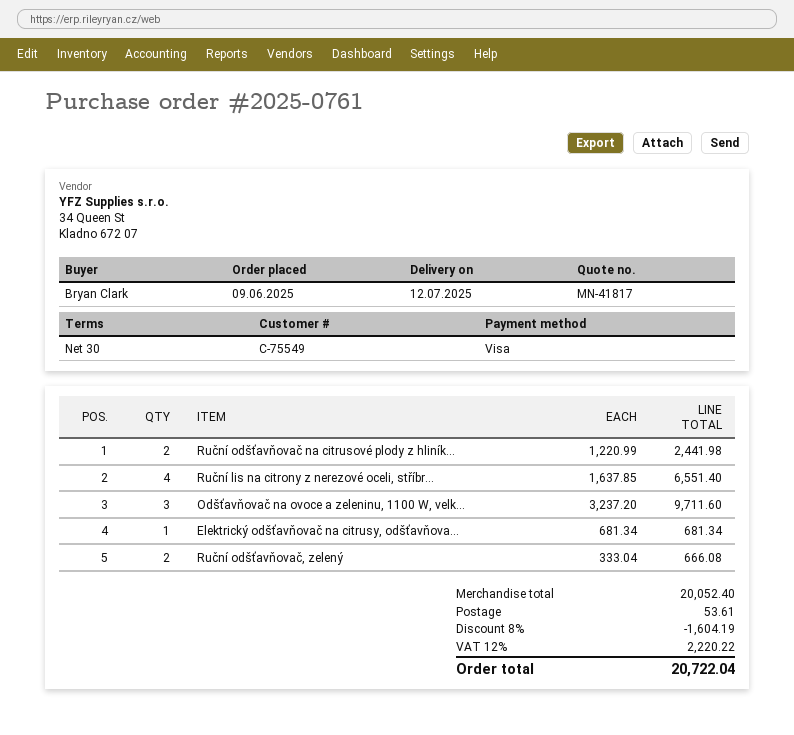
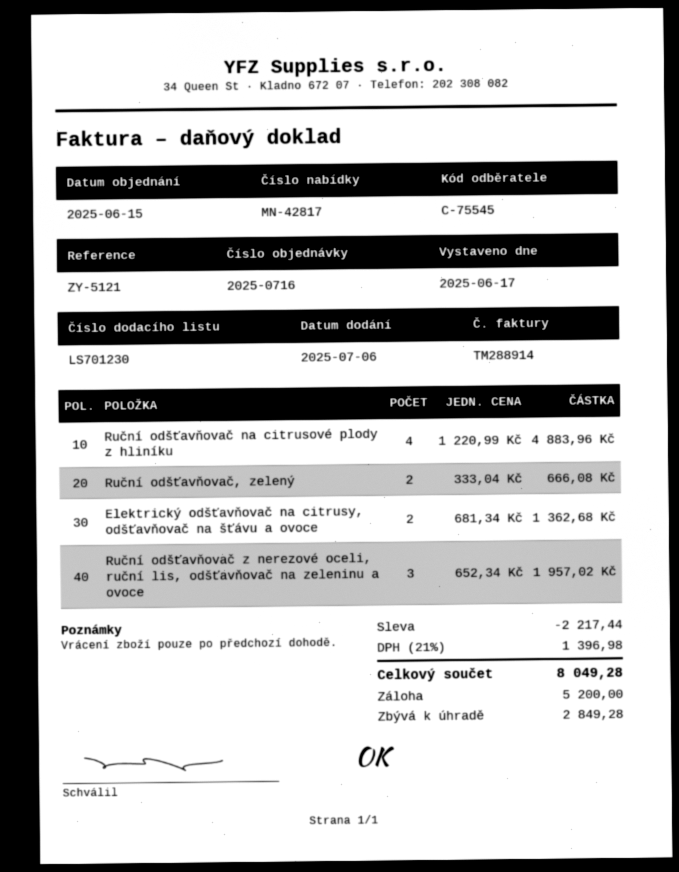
quote number: MN-41817 -> MN-42817
order number: 2025-0761 -> 2025-0716
order date: 2025-06-09 -> 2025-06-15
delivery date: 2025-07-12 -> 2025-07-06
customer number: C-75549 -> C-75545
Ruční odšťavňovač na citrusové plody z hliník...: 2 x 1220.99 = 2441.98 -> 4 x 1220.99 = 4883.96
Ruční lis na citrony z nerezové oceli, stříbr...: 4 x 1637.85 = 6551.40 -> none
Odšťavňovač na ovoce a zeleninu, 1100 W, velk...: 3 x 3237.20 = 9711.60 -> none
Elektrický odšťavňovač na citrusy, odšťavňova...: 1 x 681.34 = 681.34 -> 2 x 681.34 = 1362.68
Ruční odšťavňovač z nerezové oceli, ruční lis, odšťavňovač na zeleninu a ovoce: none -> 3 x 652.34 = 1957.02
discount: 1604.19 -> 2217.44
shipping: 53.61 -> none
tax: 12% = 2220.22 -> 21% = 1396.98
total: 20722.04 -> 8049.28

